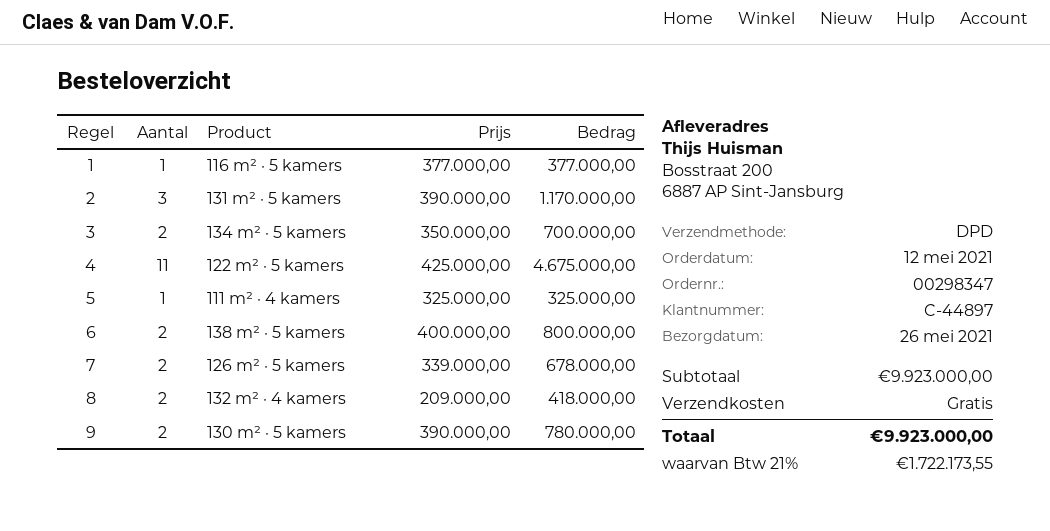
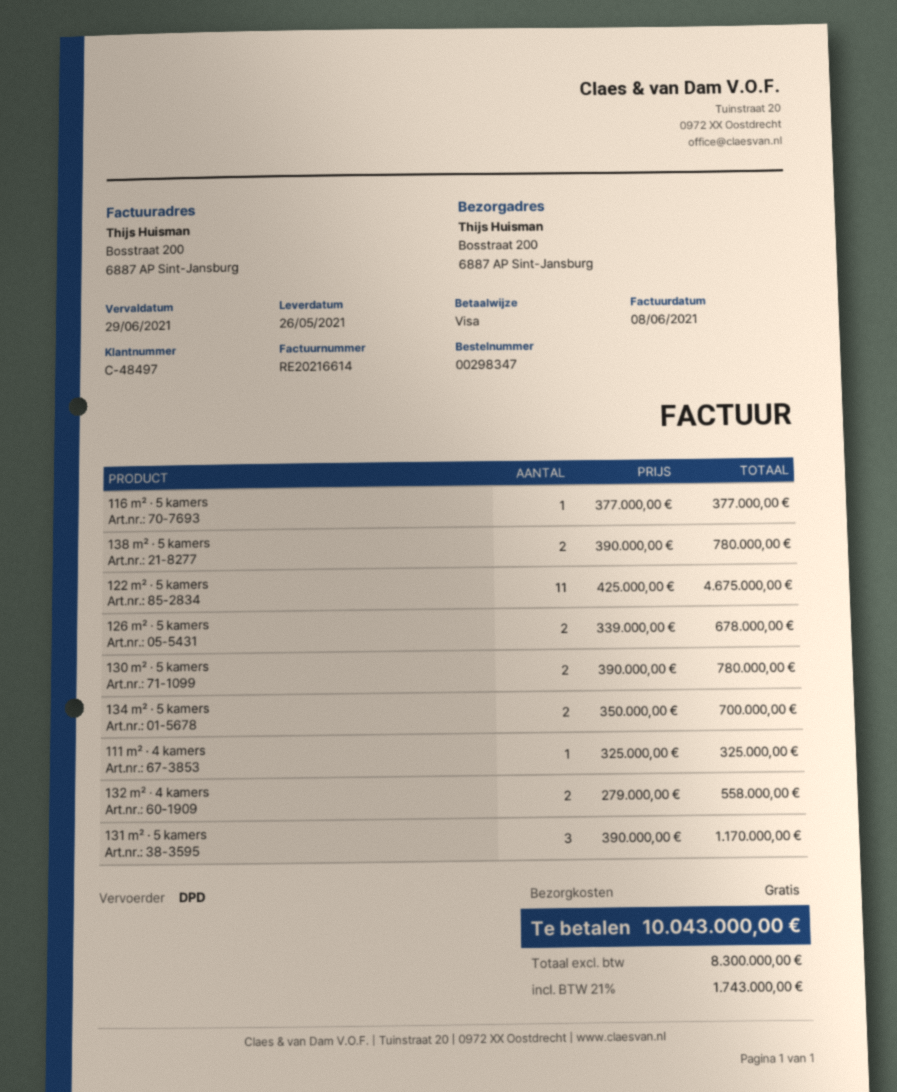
customer number: C-44897 -> C-48497
138 m² · 5 kamers: 2 x 400000.00 = 800000.00 -> 2 x 390000.00 = 780000.00
132 m² · 4 kamers: 2 x 209000.00 = 418000.00 -> 2 x 279000.00 = 558000.00
tax: 21% = 1722173.55 -> 21% = 1743000.00
total: 9923000.00 -> 10043000.00

